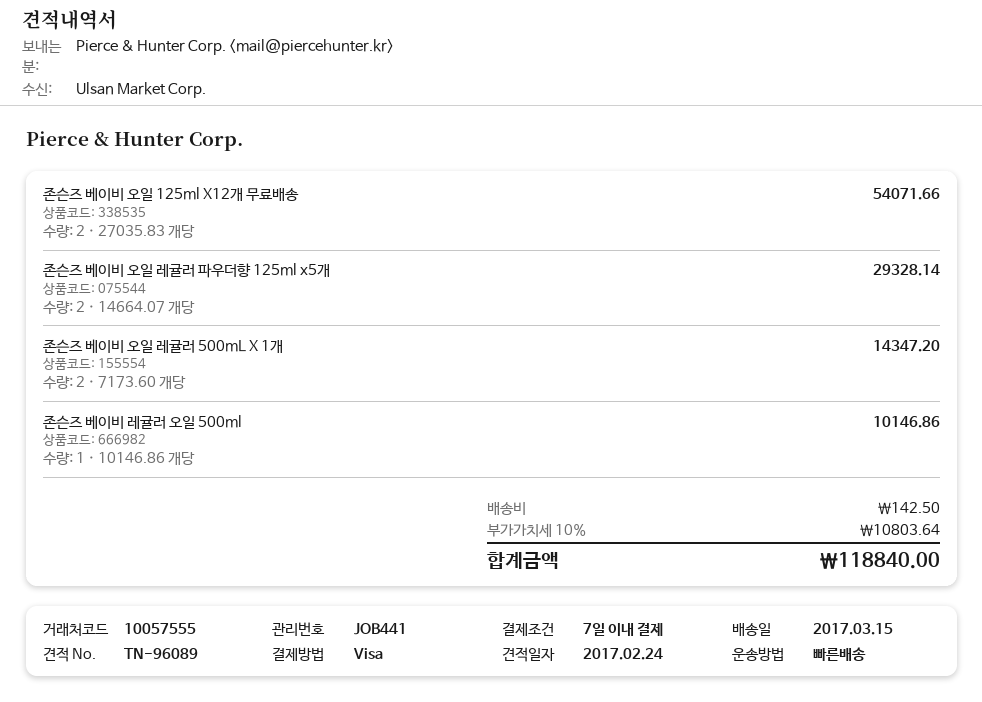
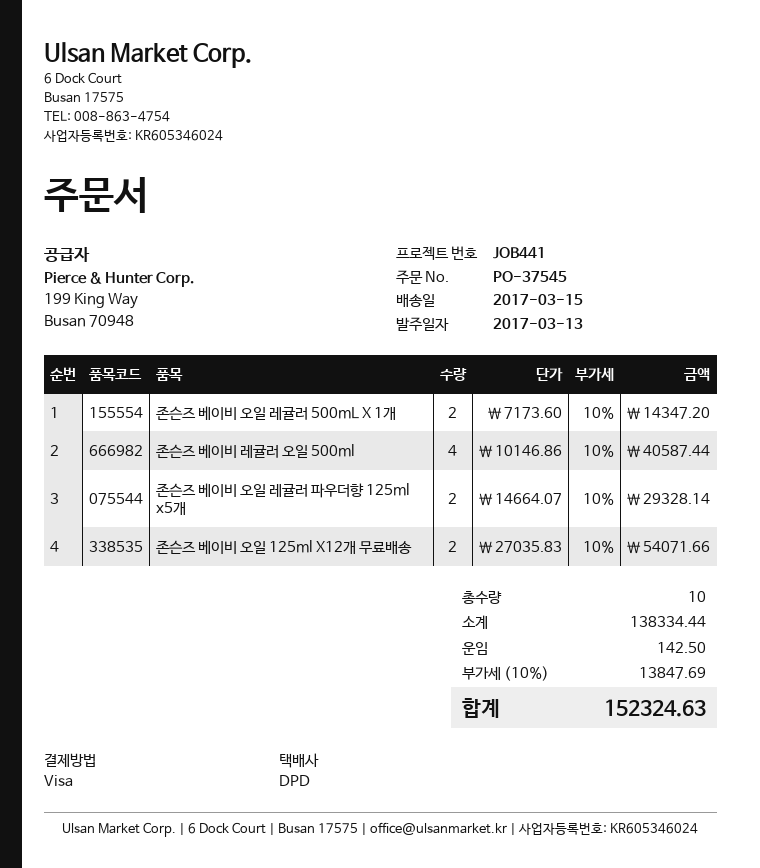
shipping method: express -> DPD
존슨즈 베이비 레귤러 오일 500ml: 1 x 10146.86 = 10146.86 -> 4 x 10146.86 = 40587.44
tax: 10% = 10803.64 -> 10% = 13847.69
total: 118840.00 -> 152324.63

